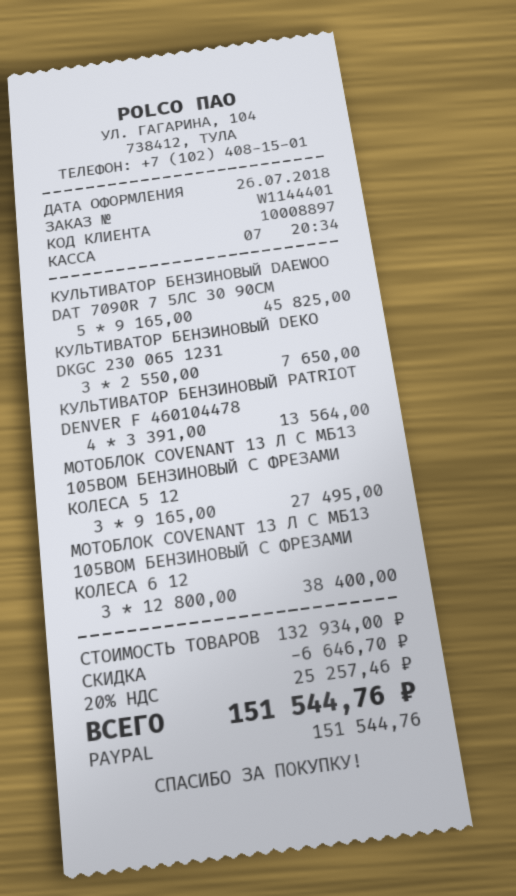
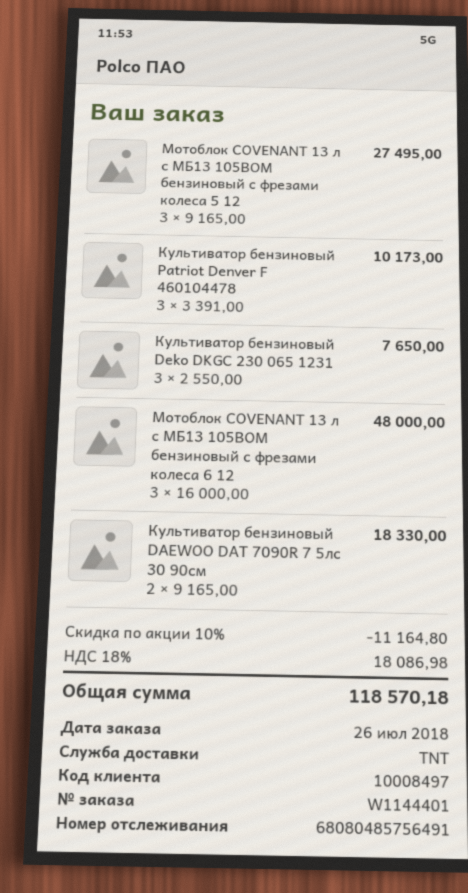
customer number: 10008897 -> 10008497
КУЛЬТИВАТОР БЕНЗИНОВЫЙ DAEWOO DAT 7090R 7 5ЛС 30 90СМ: 5 x 9165.00 = 45825.00 -> 2 x 9165.00 = 18330.00
КУЛЬТИВАТОР БЕНЗИНОВЫЙ PATRIOT DENVER F 460104478: 4 x 3391.00 = 13564.00 -> 3 x 3391.00 = 10173.00
МОТОБЛОК COVENANT 13 Л С МБ13 105ВОМ БЕНЗИНОВЫЙ С ФРЕЗАМИ КОЛЕСА 6 12: 3 x 12800.00 = 38400.00 -> 3 x 16000.00 = 48000.00
discount: 6646.70 -> 11164.80
tax: 20% = 25257.46 -> 18% = 18086.98
total: 151544.76 -> 118570.18

